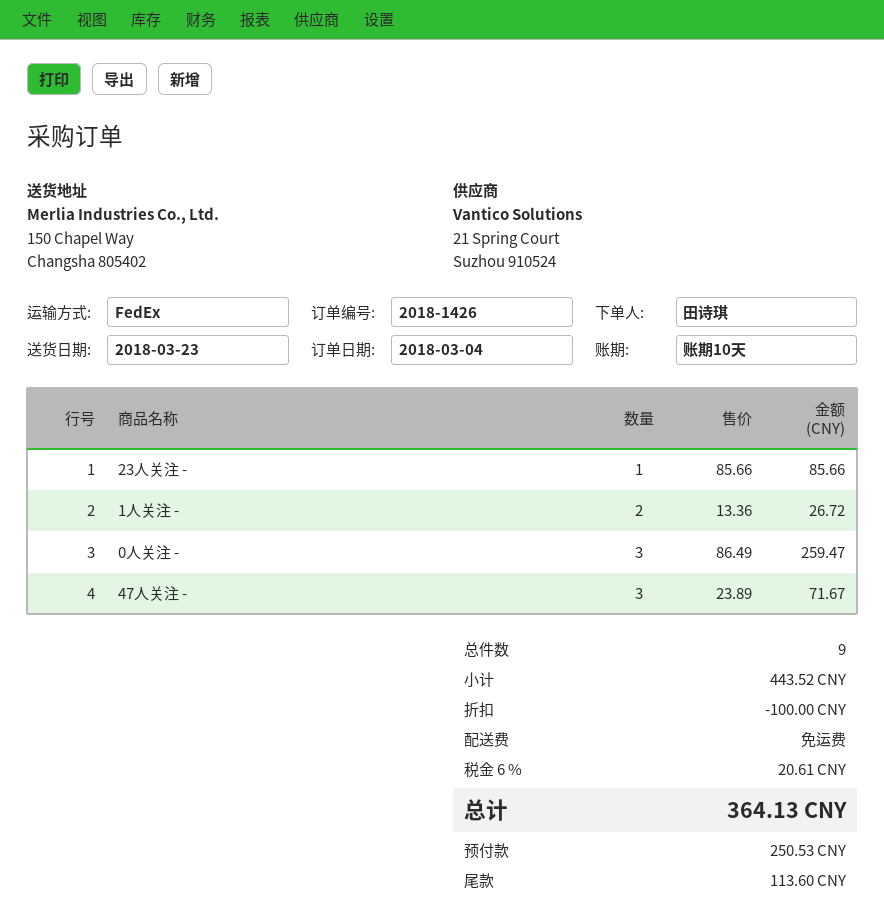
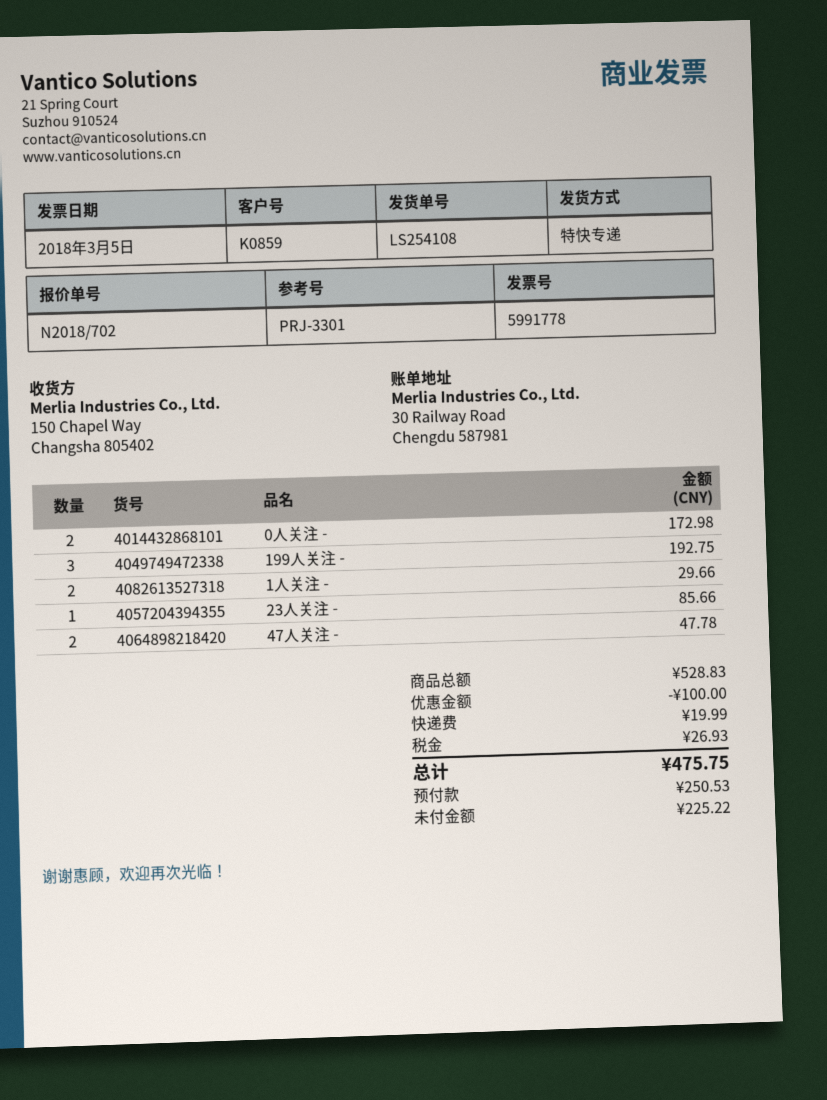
shipping method: FedEx -> express
1人关注 -: 2 for 26.72 -> 2 for 29.66
0人关注 -: 3 for 259.47 -> 2 for 172.98
47人关注 -: 3 for 71.67 -> 2 for 47.78
199人关注 -: none -> 3 for 192.75
subtotal: 443.52 -> 528.83
shipping: 0.00 -> 19.99
tax: 20.61 -> 26.93
total: 364.13 -> 475.75
balance: 113.60 -> 225.22

